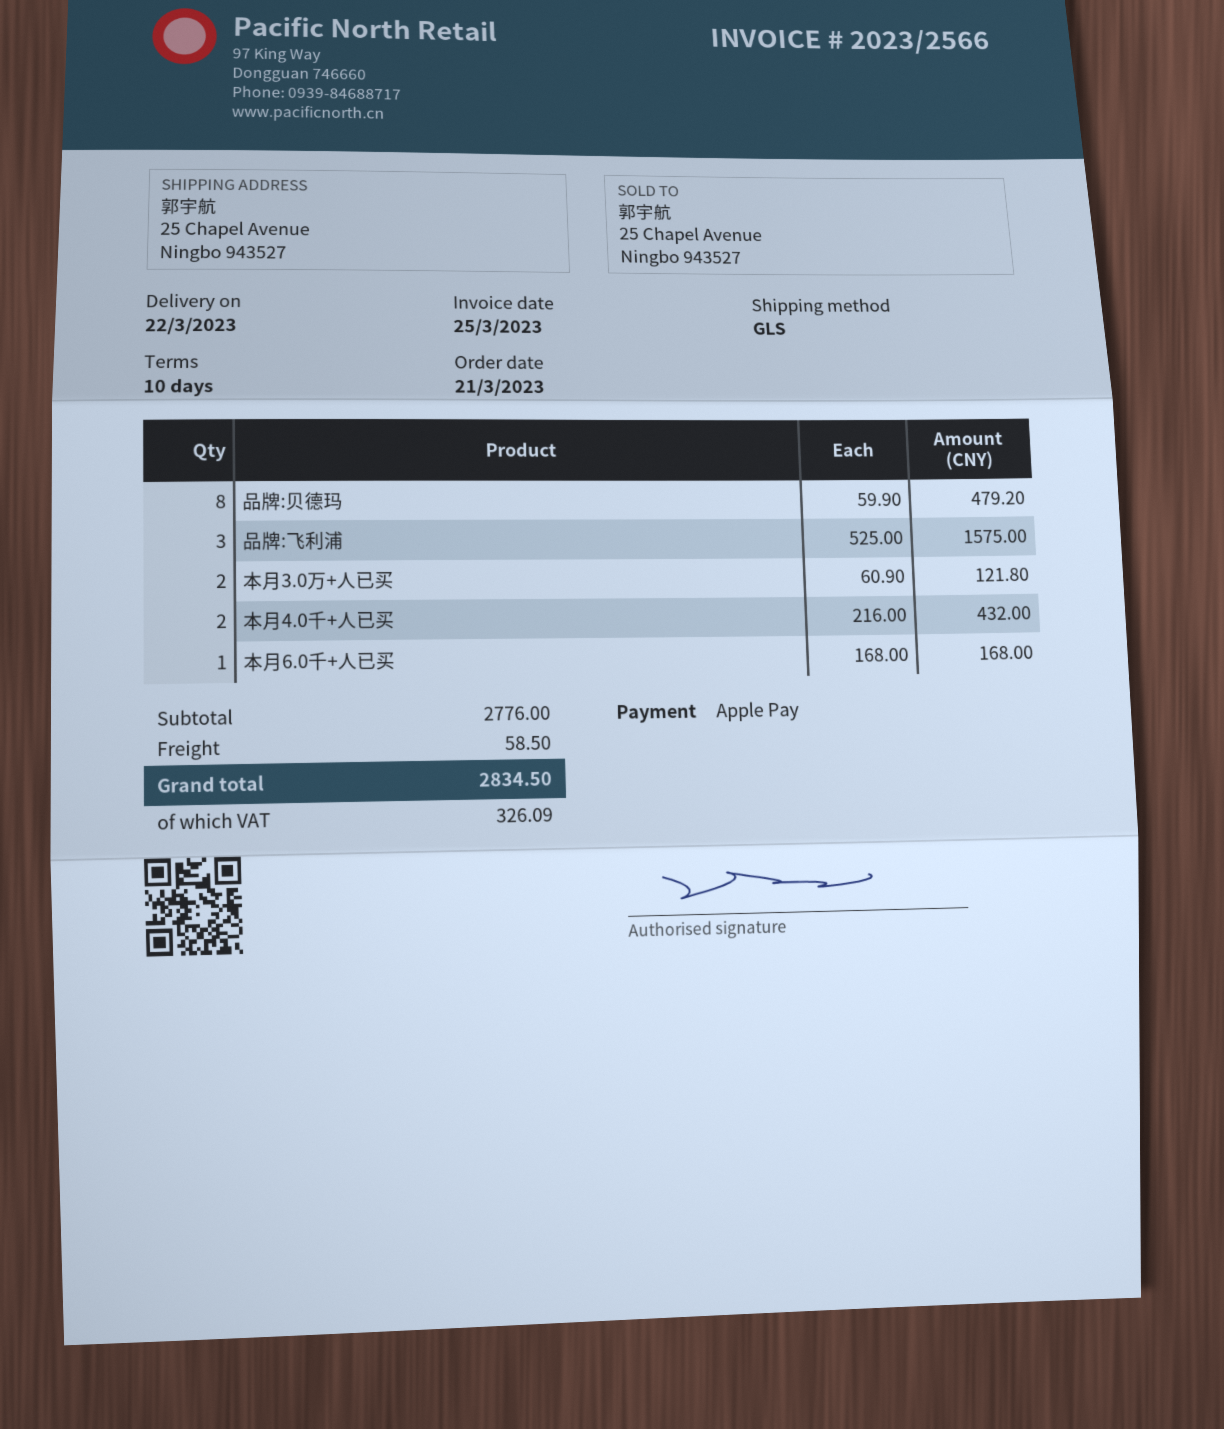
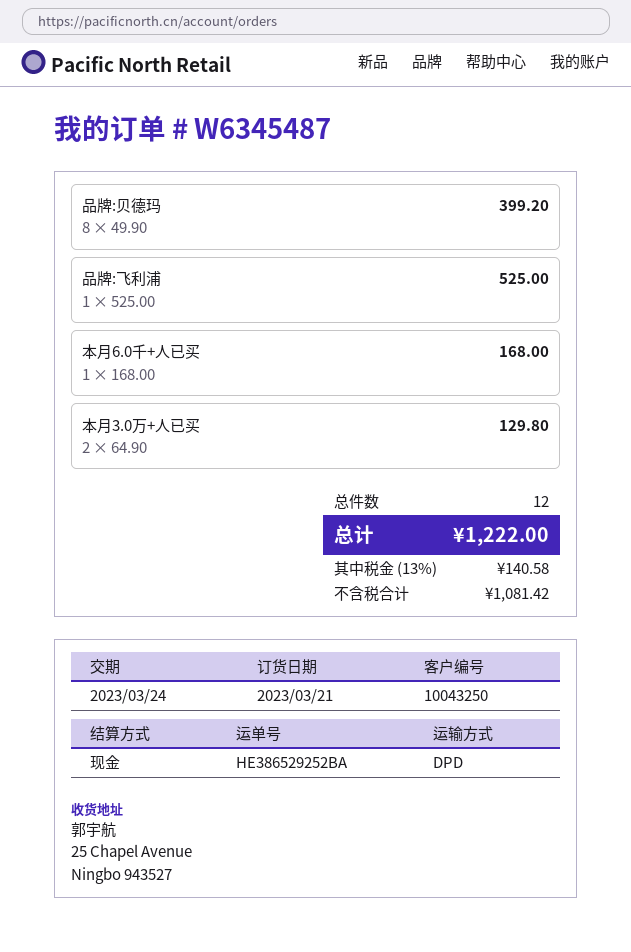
delivery date: 2023-03-22 -> 2023-03-24
payment method: Apple Pay -> cash
shipping method: GLS -> DPD
品牌:贝德玛: 8 x 59.90 = 479.20 -> 8 x 49.90 = 399.20
品牌:飞利浦: 3 x 525.00 = 1575.00 -> 1 x 525.00 = 525.00
本月3.0万+人已买: 2 x 60.90 = 121.80 -> 2 x 64.90 = 129.80
本月4.0千+人已买: 2 x 216.00 = 432.00 -> none
shipping: 58.50 -> none
tax: 326.09 -> 140.58
total: 2834.50 -> 1222.00

